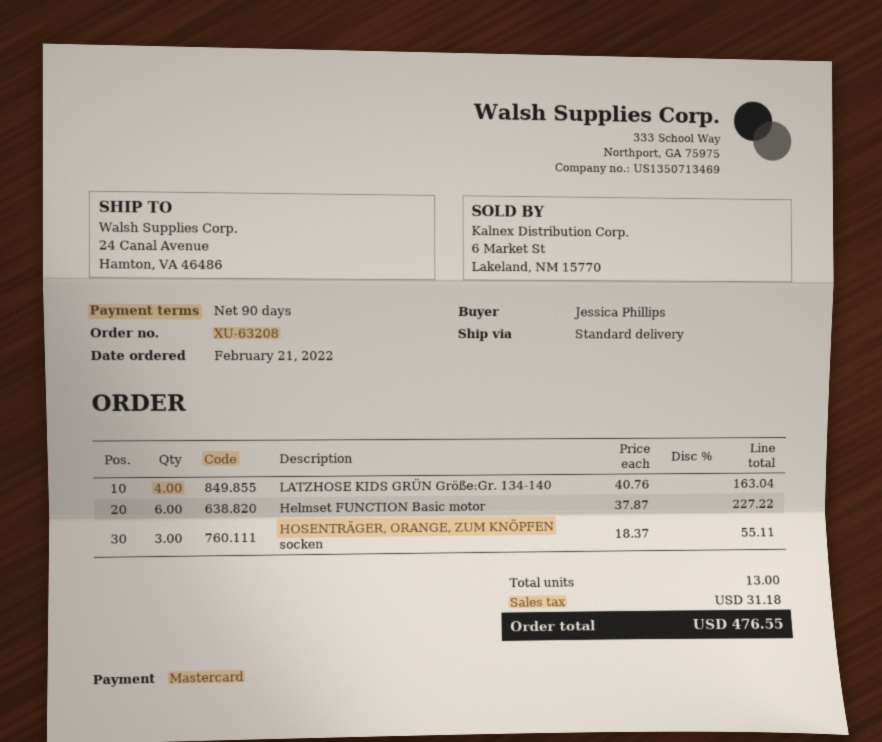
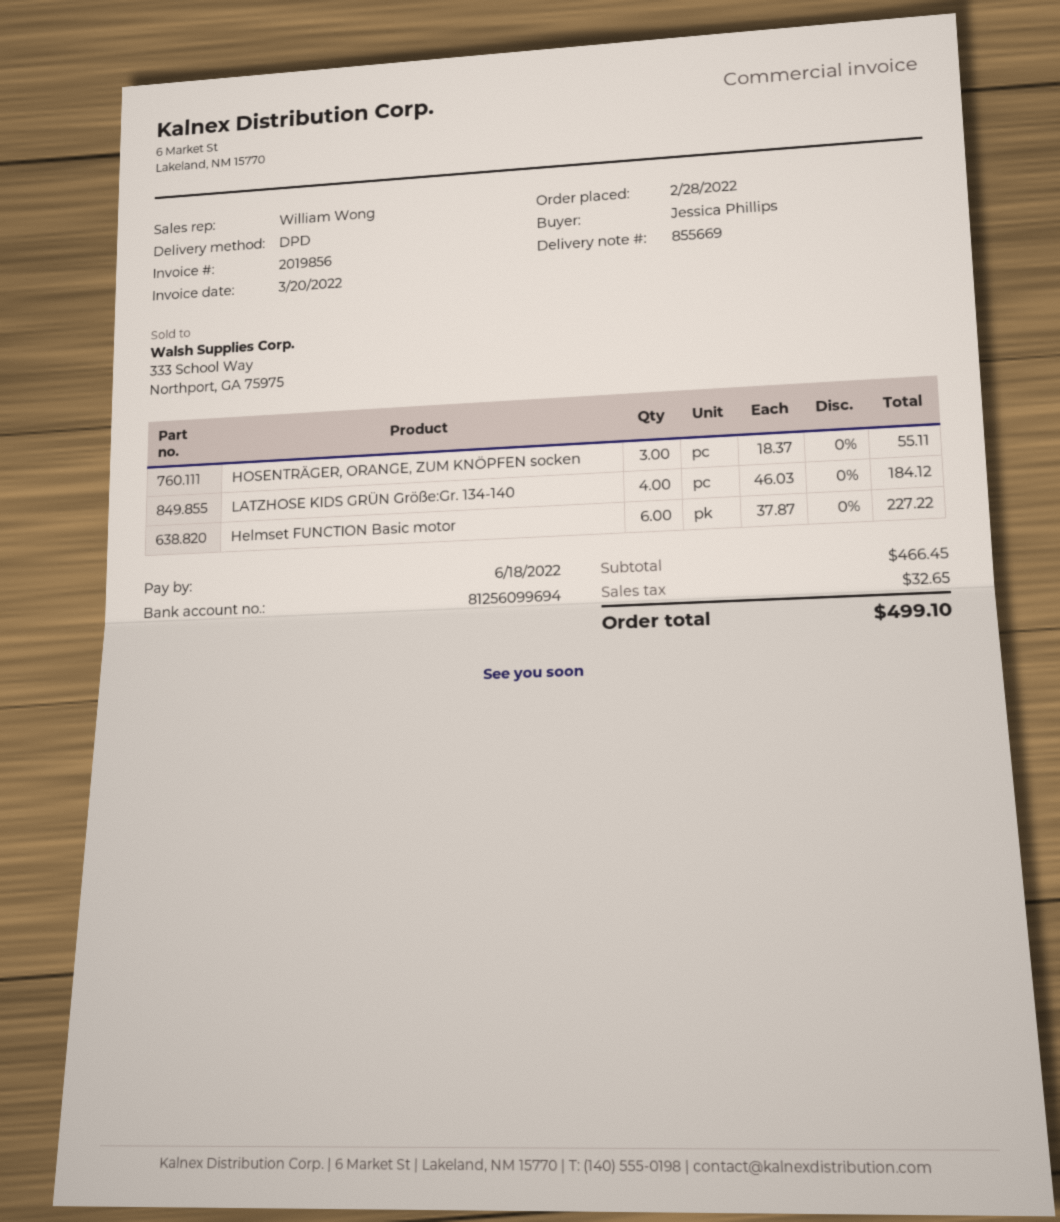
order date: 2022-02-21 -> 2022-02-28
shipping method: standard -> DPD
LATZHOSE KIDS GRÜN Größe:Gr. 134-140: 4 x 40.76 = 163.04 -> 4 x 46.03 = 184.12
tax: 31.18 -> 32.65
total: 476.55 -> 499.10

